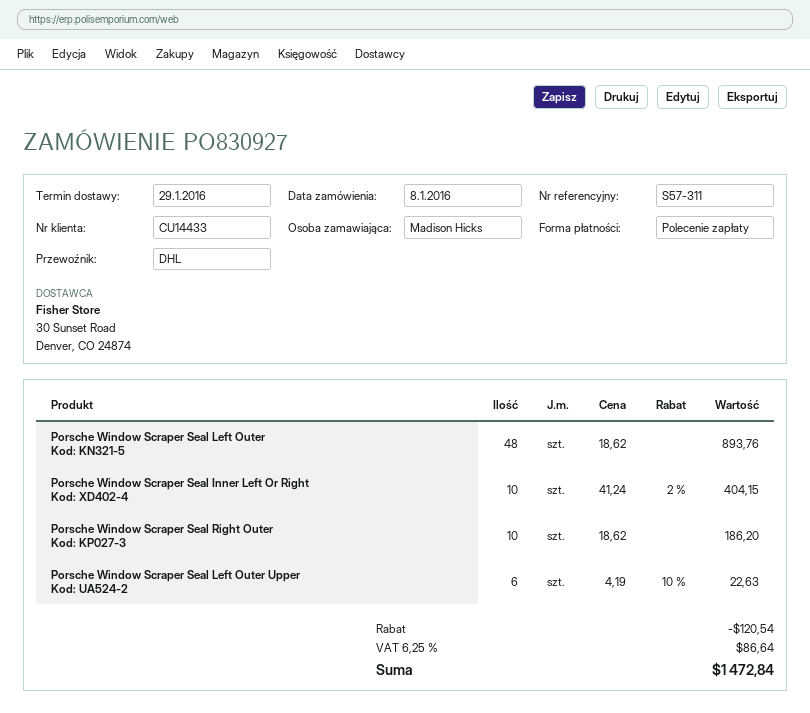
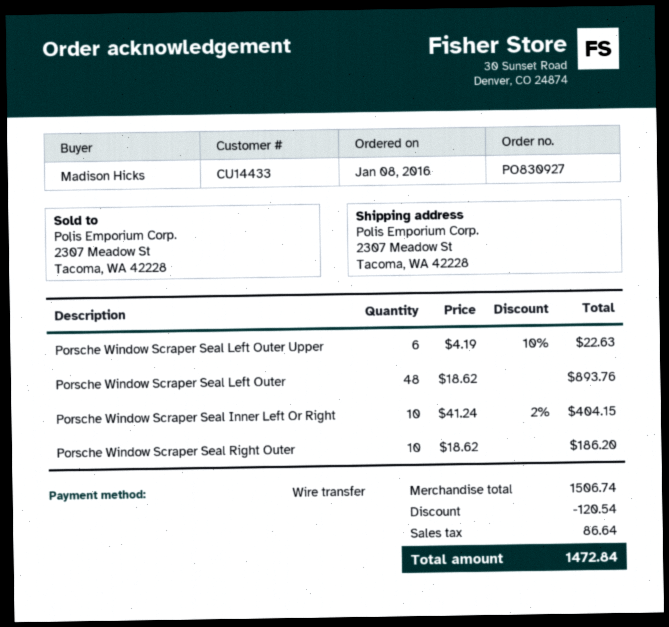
payment method: direct debit -> bank transfer

